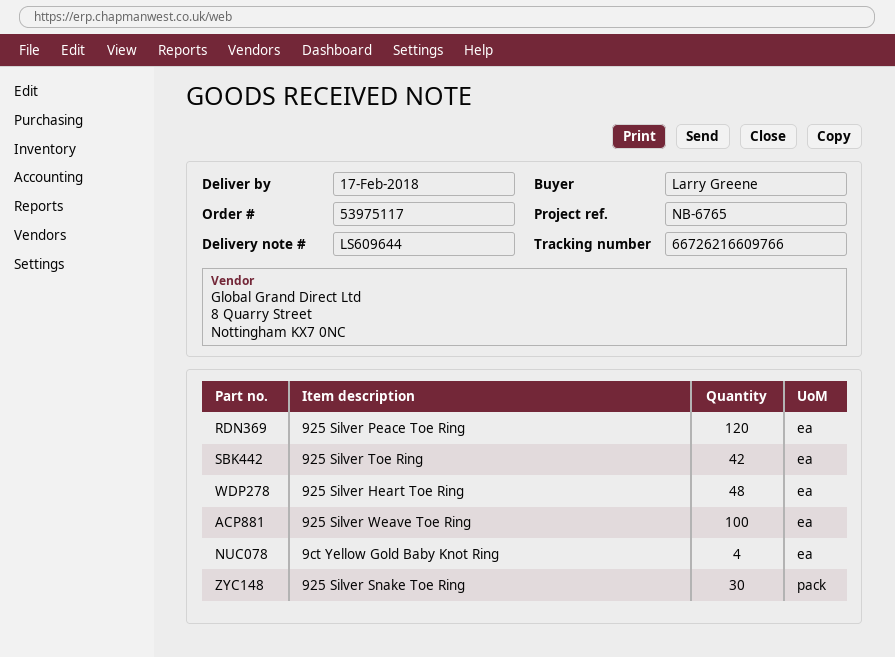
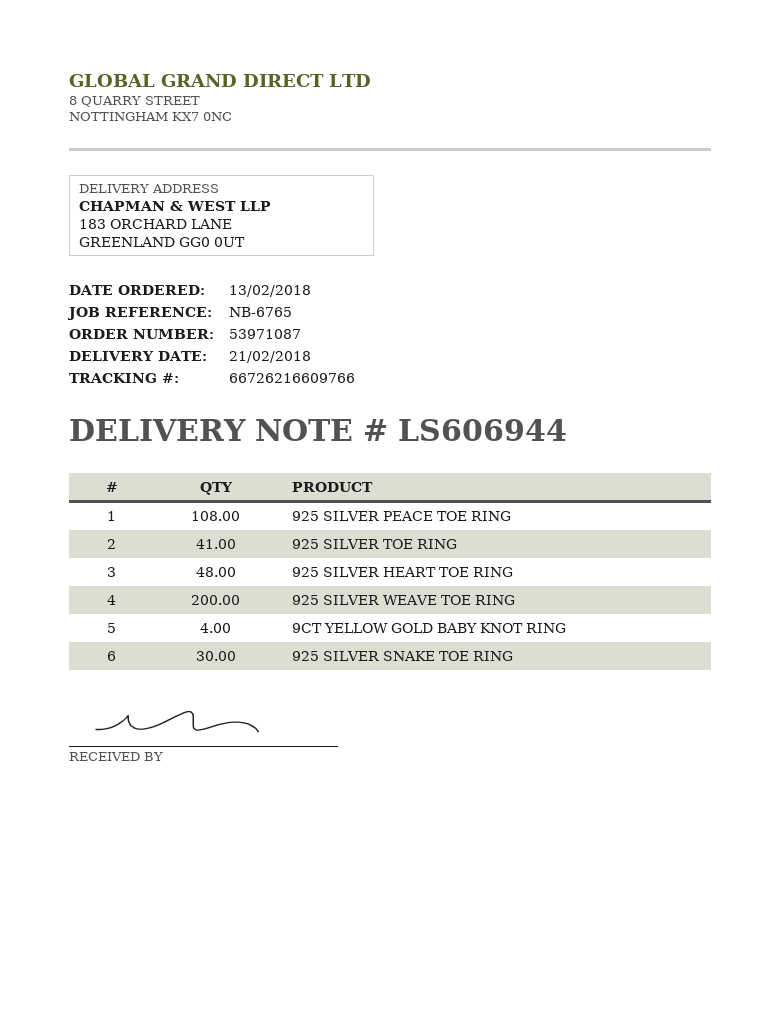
order number: 53975117 -> 53971087
delivery note number: LS609644 -> LS606944
delivery date: 2018-02-17 -> 2018-02-21
925 Silver Peace Toe Ring: 120 -> 108
925 Silver Toe Ring: 42 -> 41
925 Silver Weave Toe Ring: 100 -> 200

